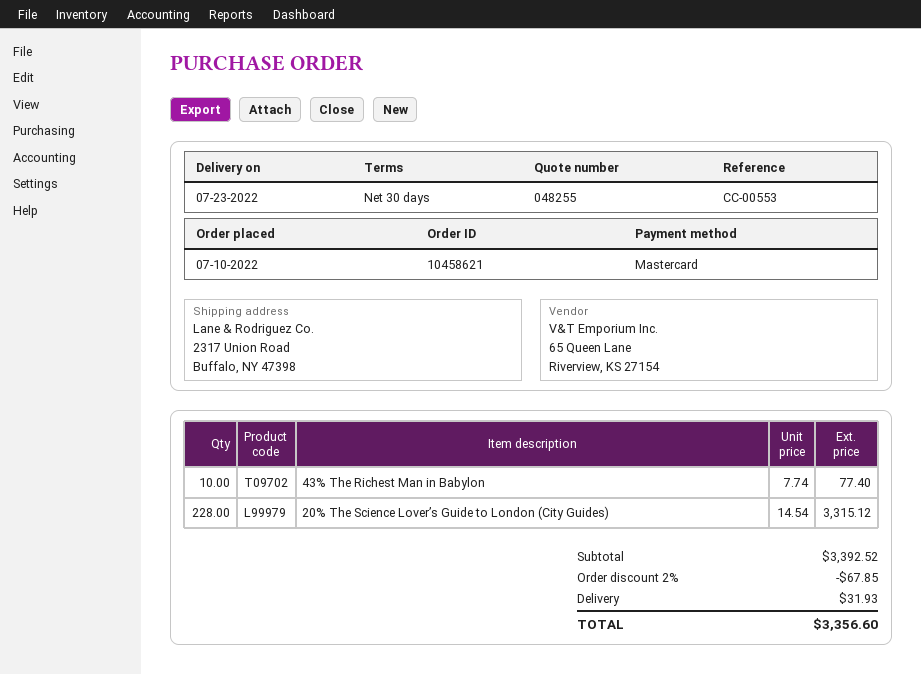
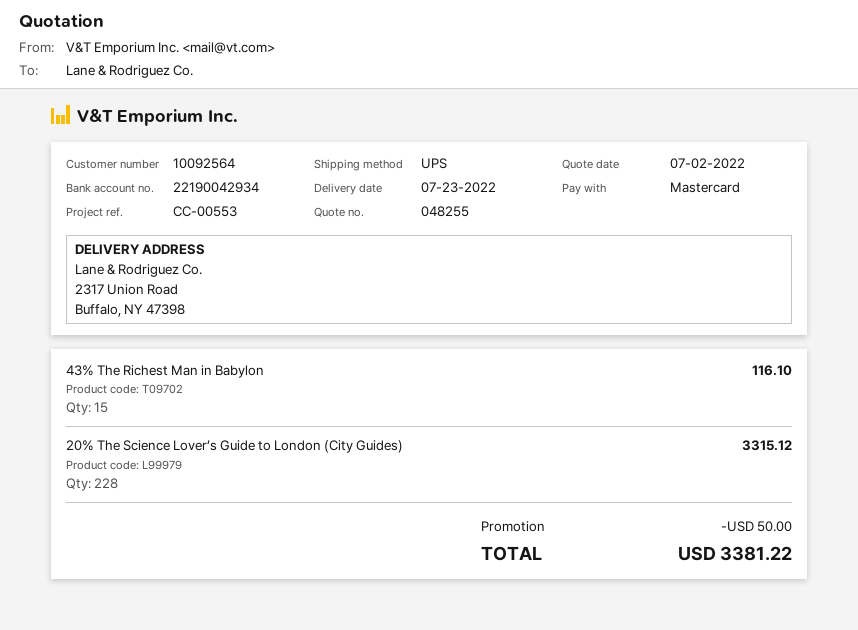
43% The Richest Man in Babylon: 10 for 77.40 -> 15 for 116.10
discount: 67.85 -> 50.00
shipping: 31.93 -> none
total: 3356.60 -> 3381.22

